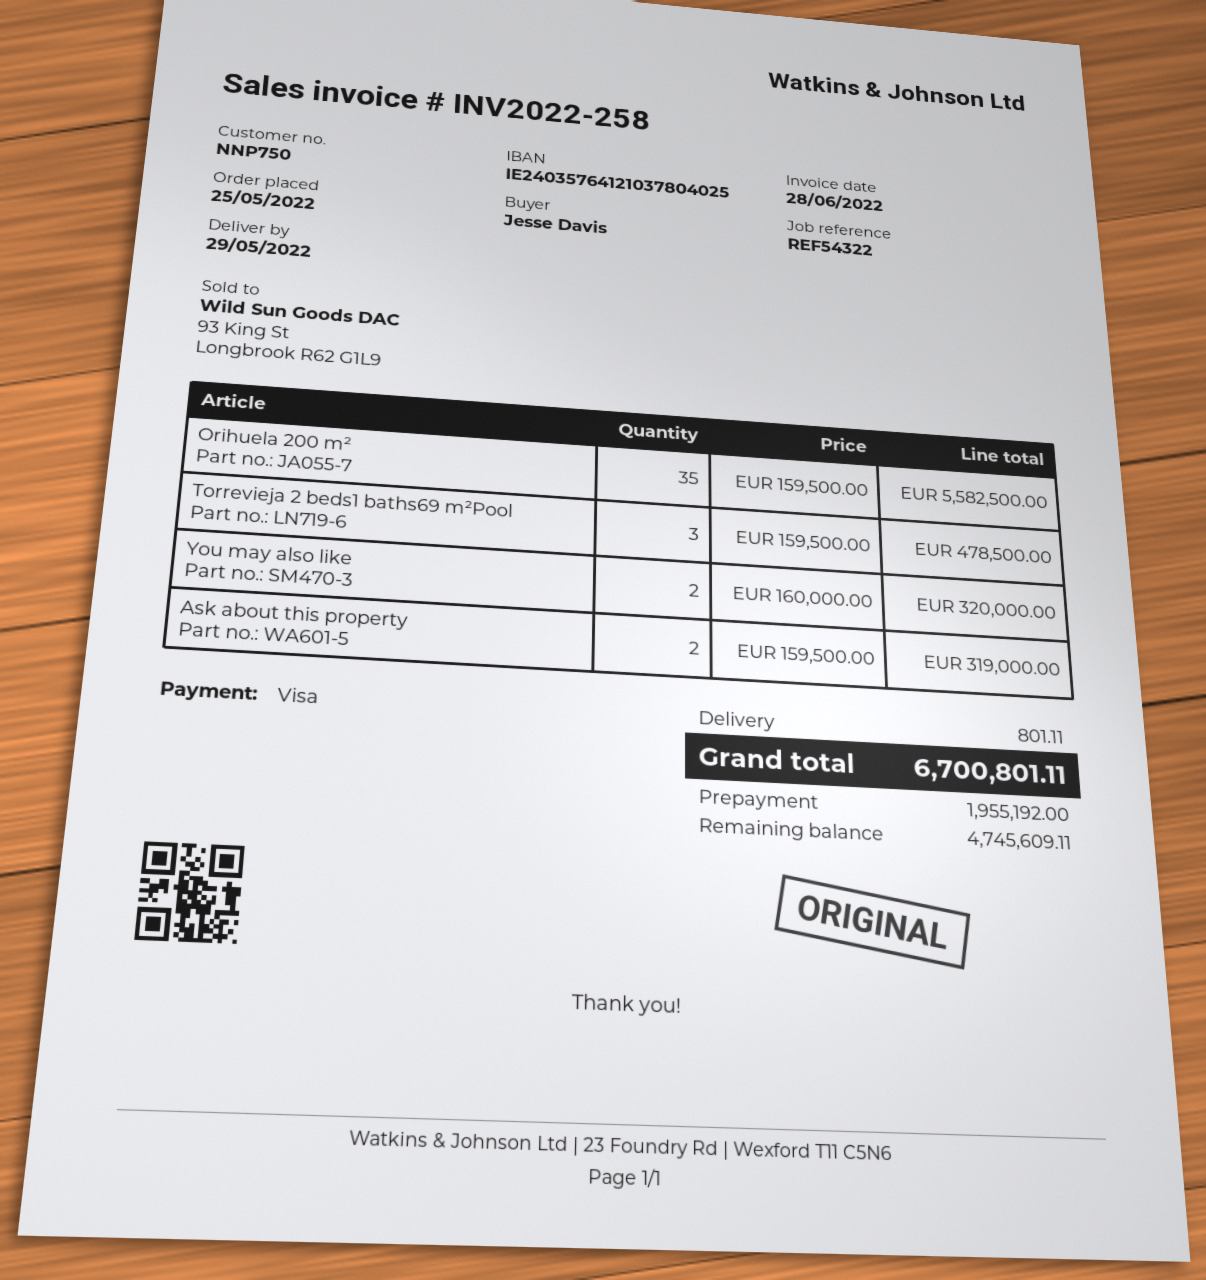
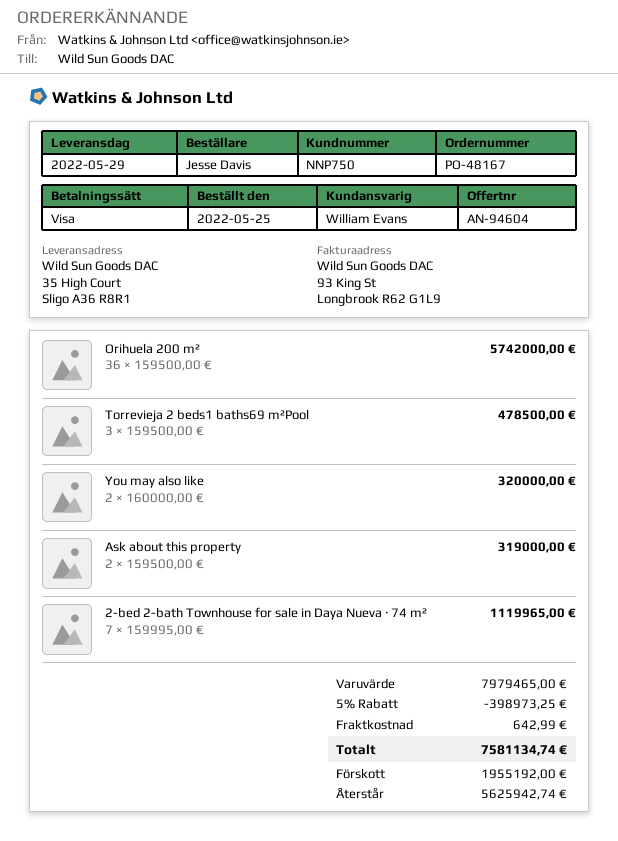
Orihuela 200 m²: 35 x 159500.00 = 5582500.00 -> 36 x 159500.00 = 5742000.00
2-bed 2-bath Townhouse for sale in Daya Nueva · 74 m²: none -> 7 x 159995.00 = 1119965.00
discount: none -> 5% = 398973.25
shipping: 801.11 -> 642.99
total: 6700801.11 -> 7581134.74
balance: 4745609.11 -> 5625942.74

